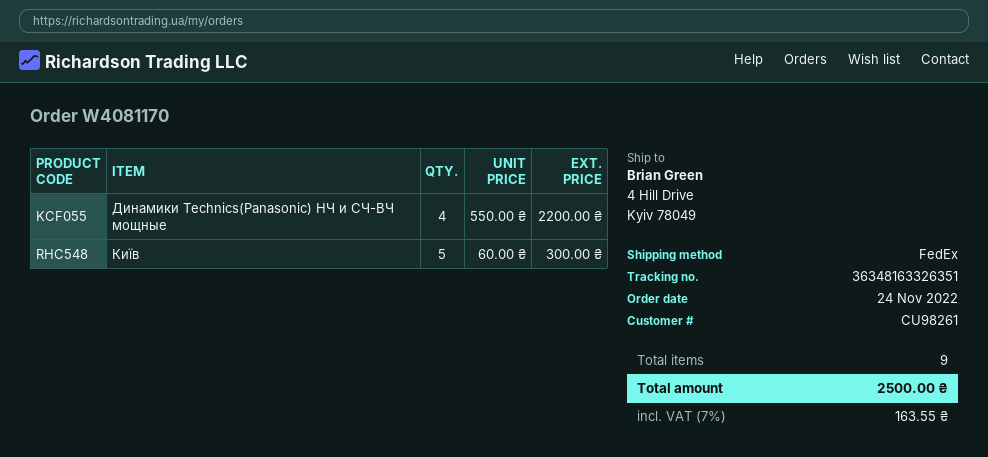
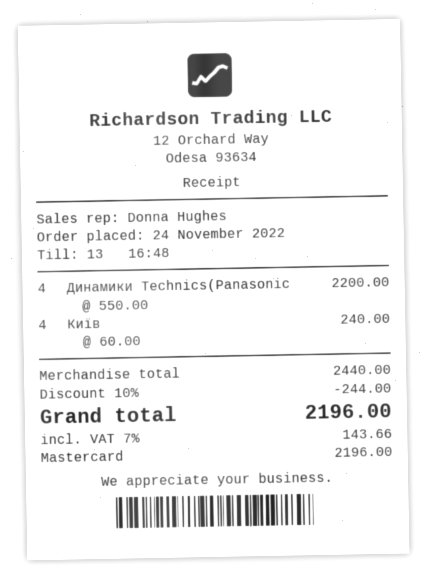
Київ: 5 x 60.00 = 300.00 -> 4 x 60.00 = 240.00
discount: none -> 10% = 244.00
tax: 7% = 163.55 -> 7% = 143.66
total: 2500.00 -> 2196.00

